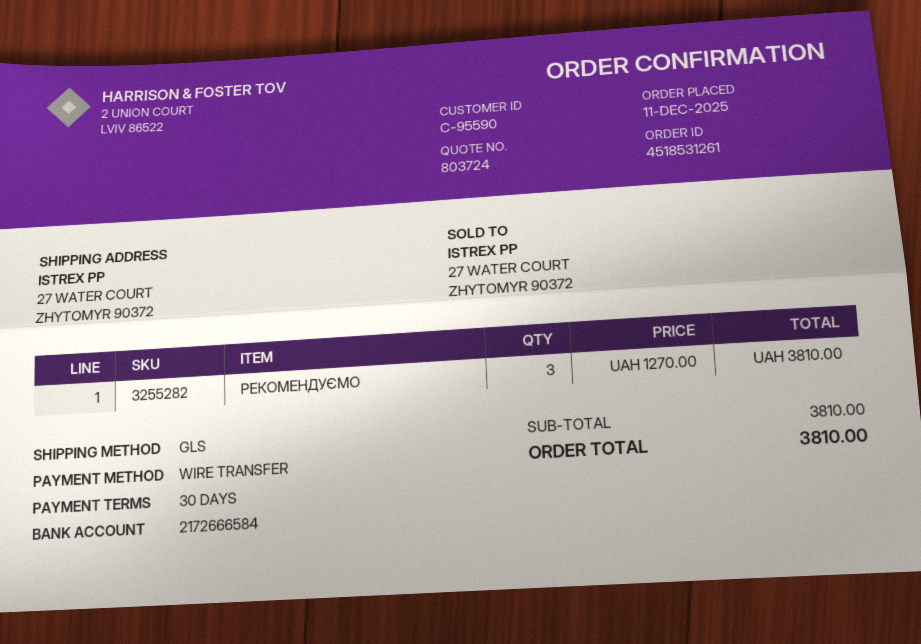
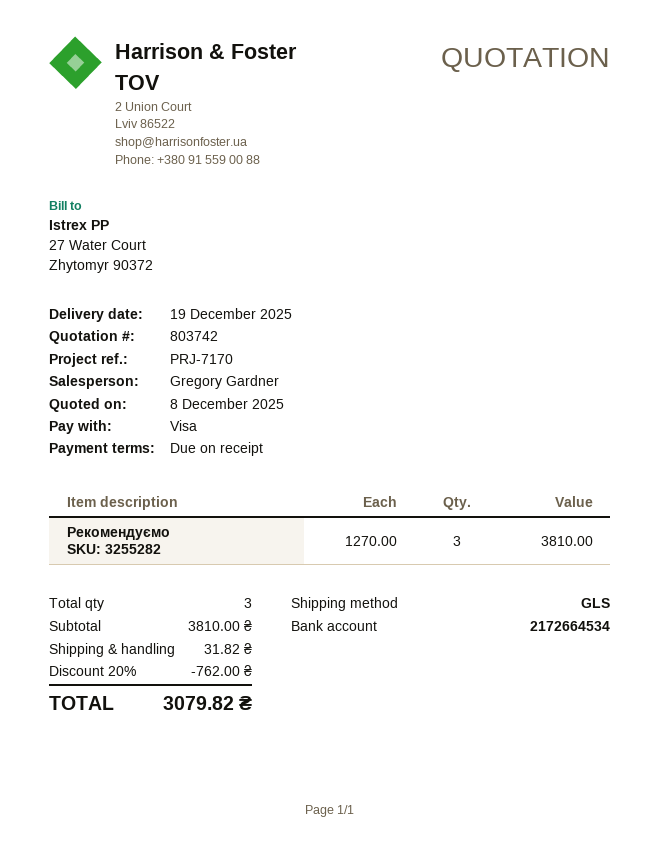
quote number: 803724 -> 803742
payment terms: 30 days -> on receipt
payment method: bank transfer -> Visa
bank account: 2172666584 -> 2172664534
discount: none -> 20% = 762.00
shipping: none -> 31.82
total: 3810.00 -> 3079.82

